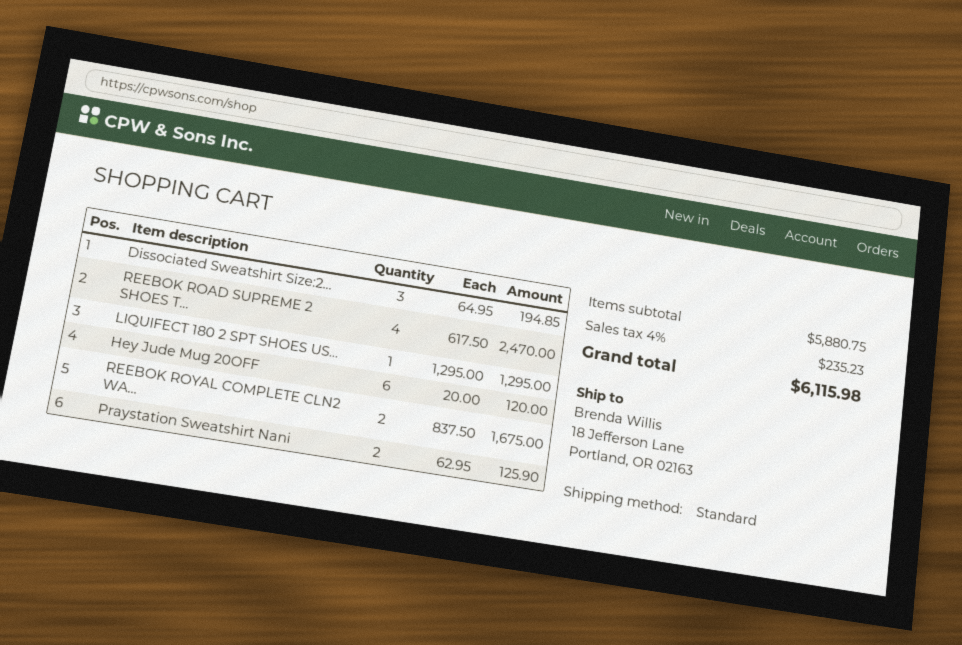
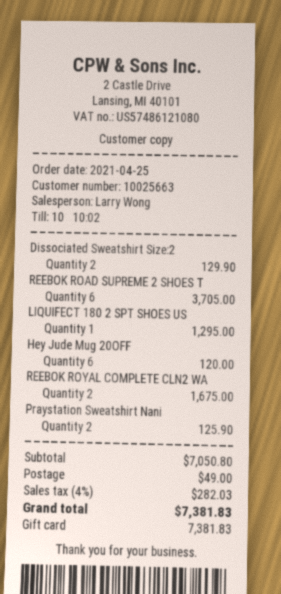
Dissociated Sweatshirt Size:2...: 3 for 194.85 -> 2 for 129.90
REEBOK ROAD SUPREME 2 SHOES T...: 4 for 2470.00 -> 6 for 3705.00
subtotal: 5880.75 -> 7050.80
shipping: none -> 49.00
tax: 4% = 235.23 -> 4% = 282.03
total: 6115.98 -> 7381.83

